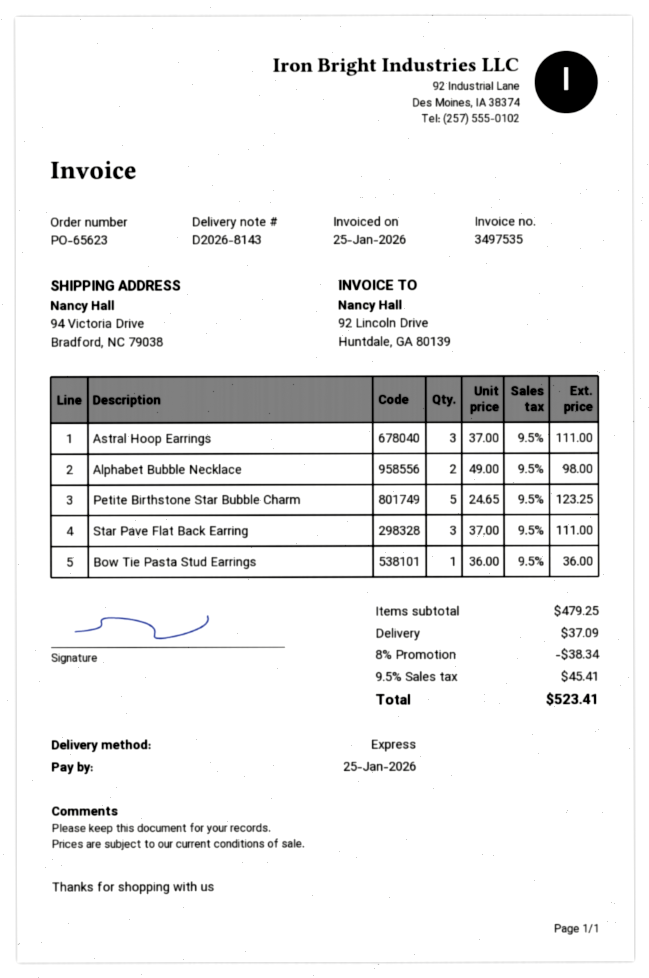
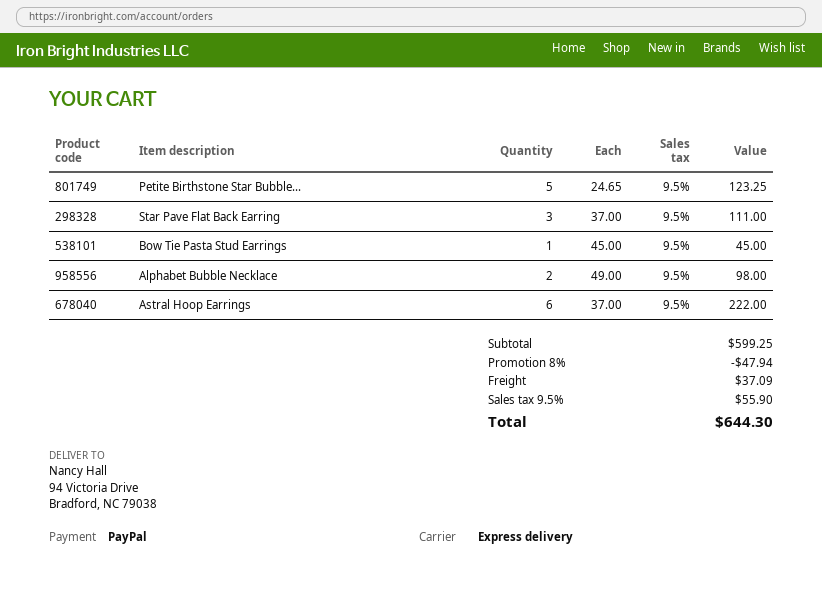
Astral Hoop Earrings: 3 x 37.00 = 111.00 -> 6 x 37.00 = 222.00
Bow Tie Pasta Stud Earrings: 1 x 36.00 = 36.00 -> 1 x 45.00 = 45.00
subtotal: 479.25 -> 599.25
discount: 8% = 38.34 -> 8% = 47.94
tax: 9.5% = 45.41 -> 9.5% = 55.90
total: 523.41 -> 644.30

